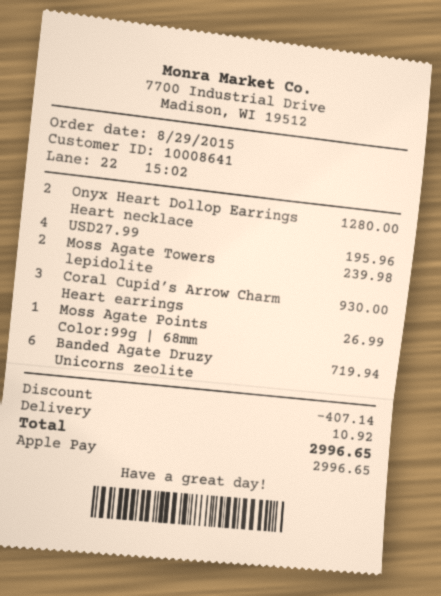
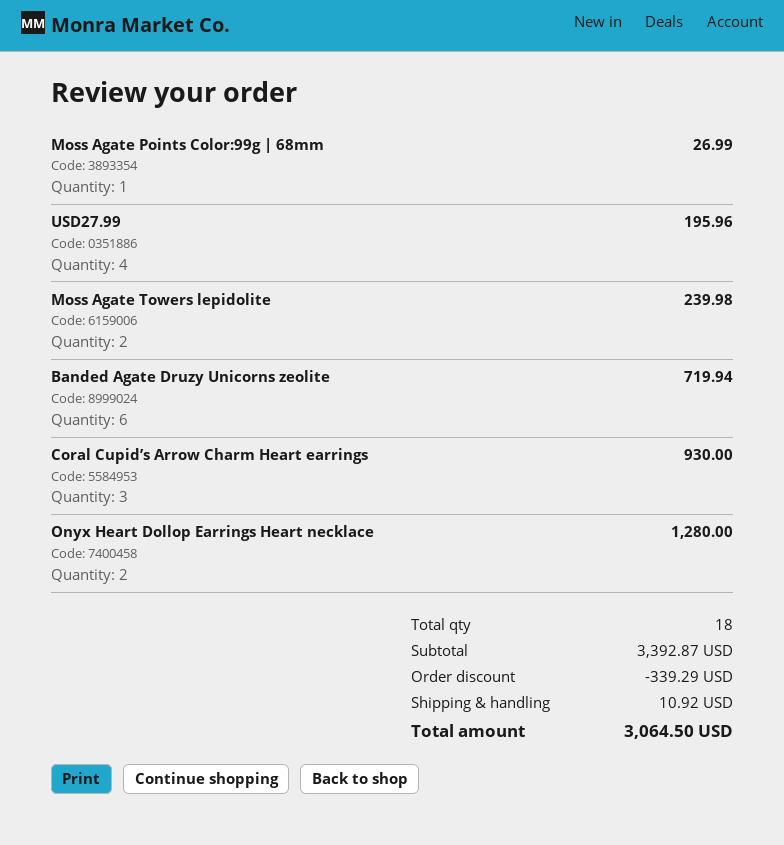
discount: 407.14 -> 339.29
total: 2996.65 -> 3064.50

